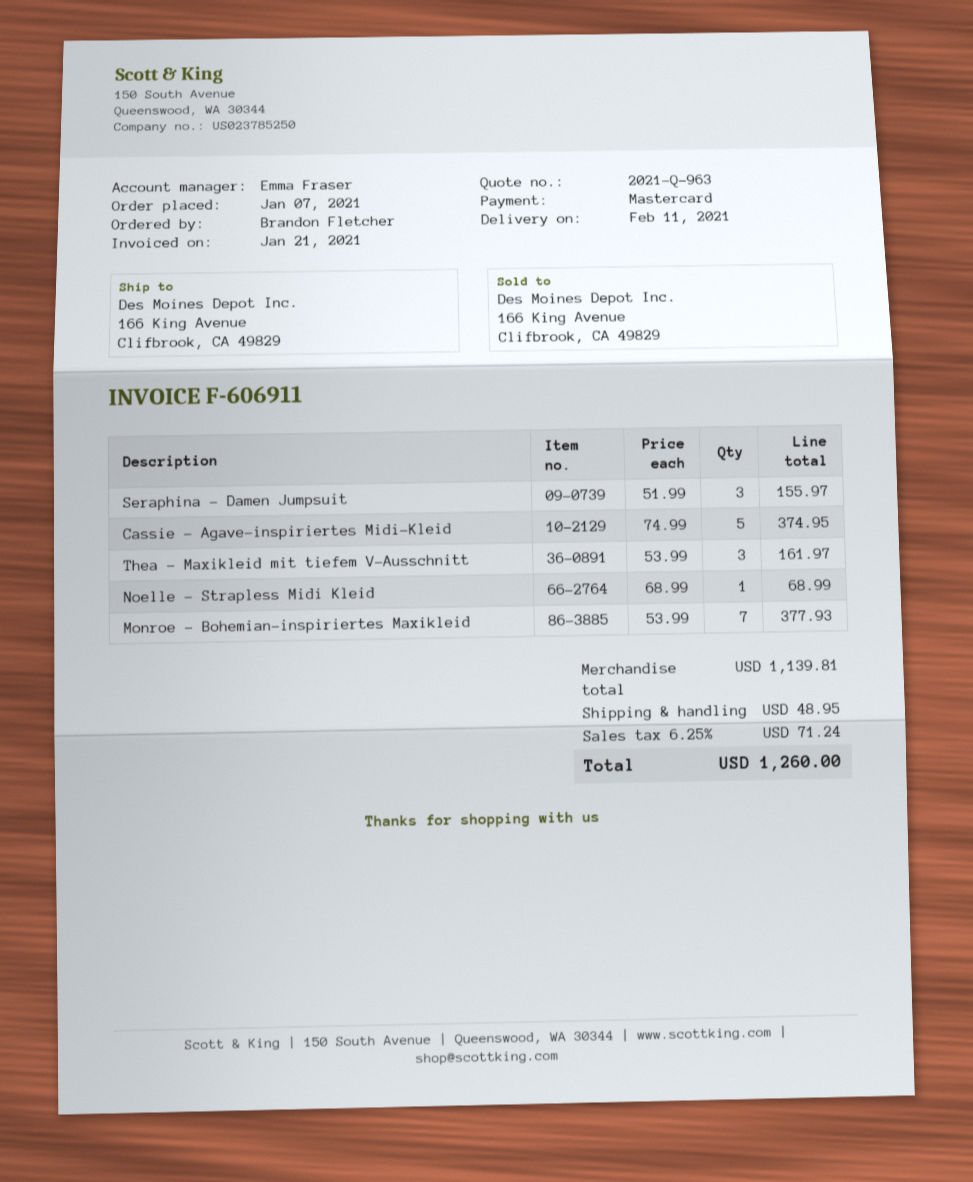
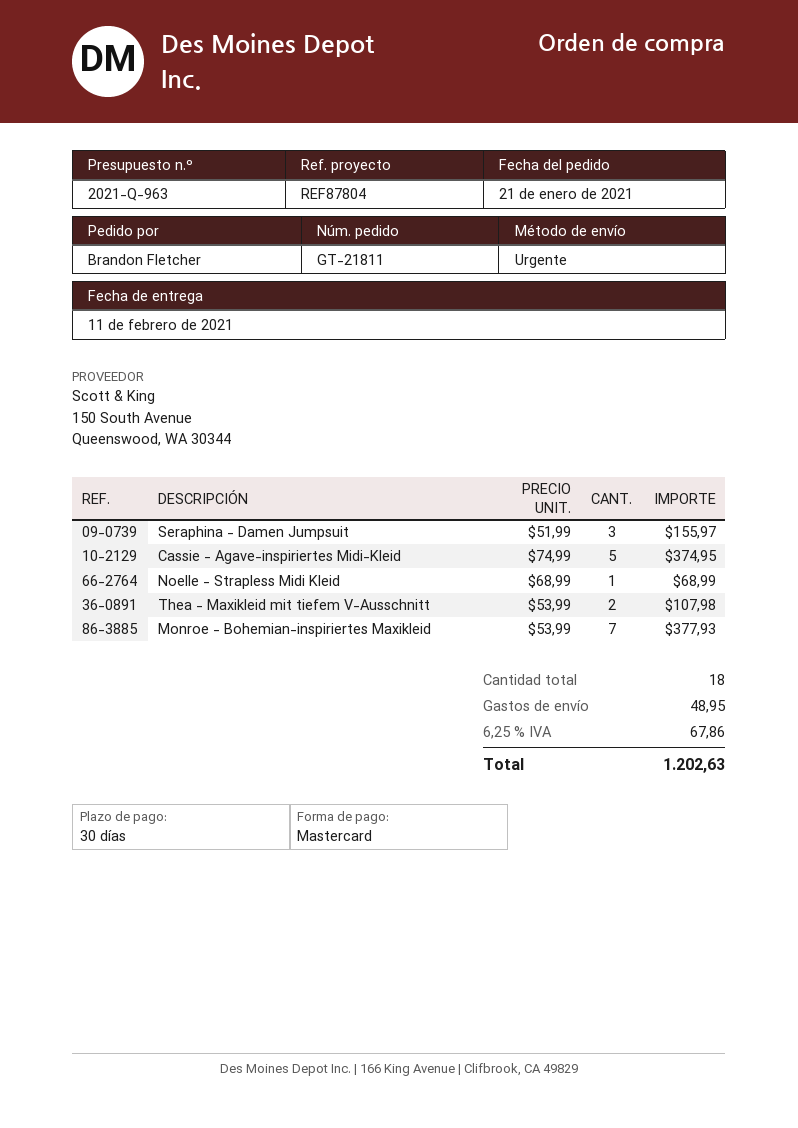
order date: 2021-01-07 -> 2021-01-21
Thea - Maxikleid mit tiefem V-Ausschnitt: 3 x 53.99 = 161.97 -> 2 x 53.99 = 107.98
tax: 6.25% = 71.24 -> 6.25% = 67.86
total: 1260.00 -> 1202.63

